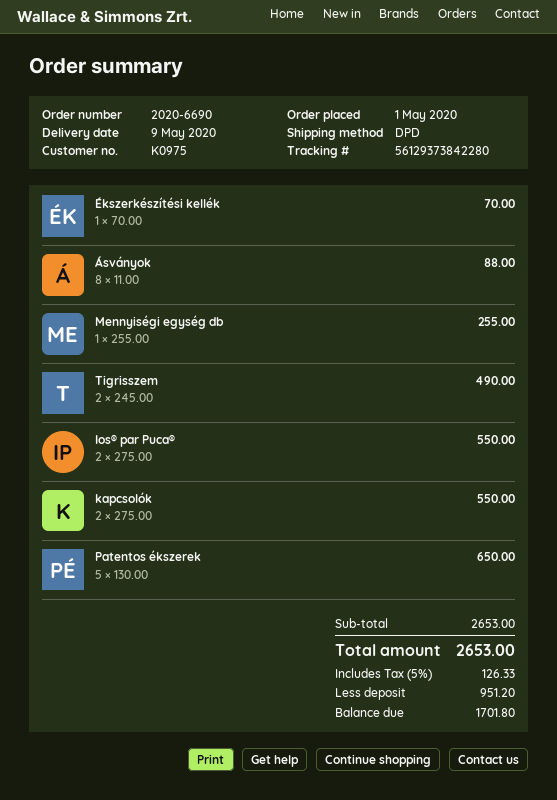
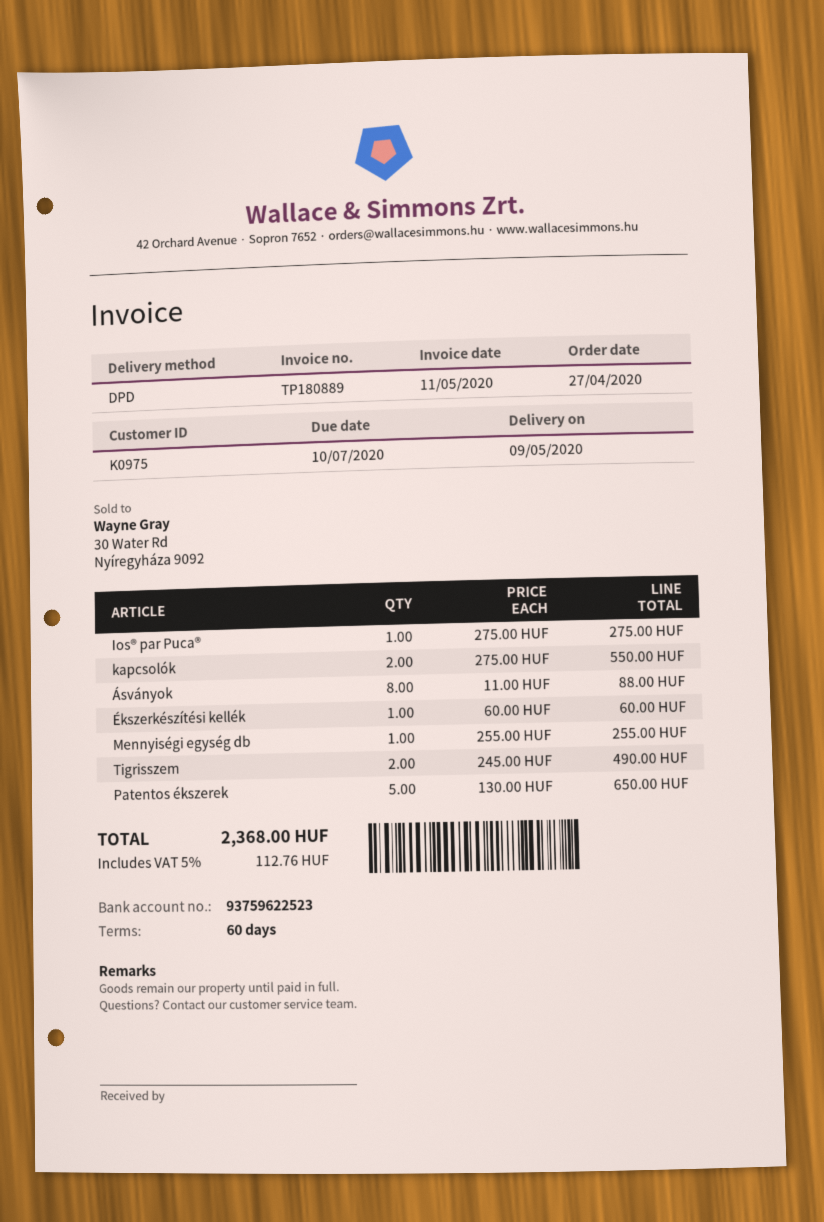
order date: 2020-05-01 -> 2020-04-27
Ékszerkészítési kellék: 1 x 70.00 = 70.00 -> 1 x 60.00 = 60.00
Ios® par Puca®: 2 x 275.00 = 550.00 -> 1 x 275.00 = 275.00
tax: 5% = 126.33 -> 5% = 112.76
total: 2653.00 -> 2368.00

